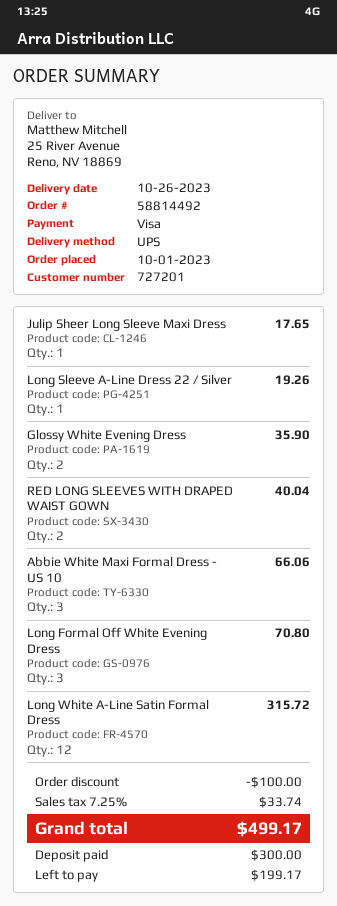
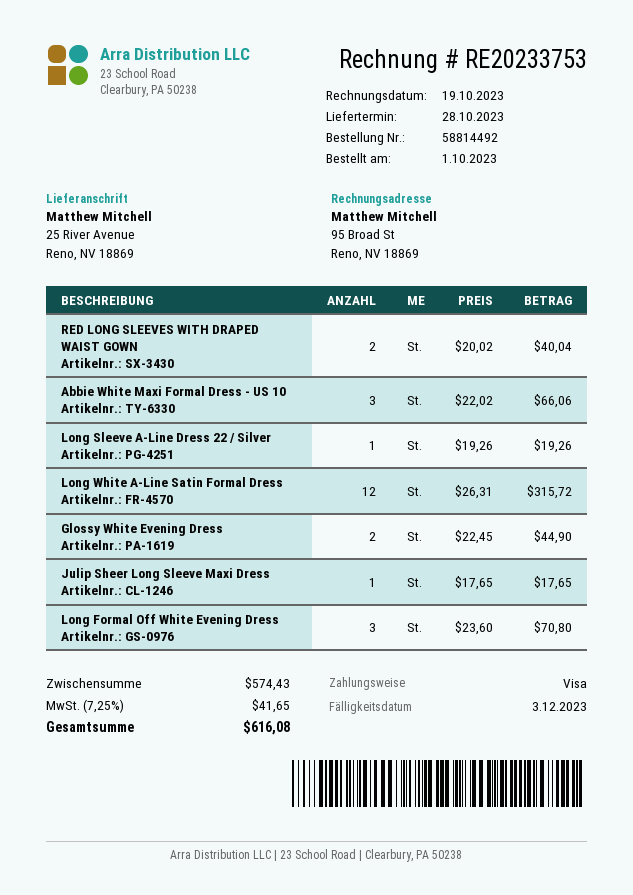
delivery date: 2023-10-26 -> 2023-10-28
Glossy White Evening Dress: 2 for 35.90 -> 2 for 44.90
discount: 100.00 -> none
tax: 7.25% = 33.74 -> 7.25% = 41.65
total: 499.17 -> 616.08

